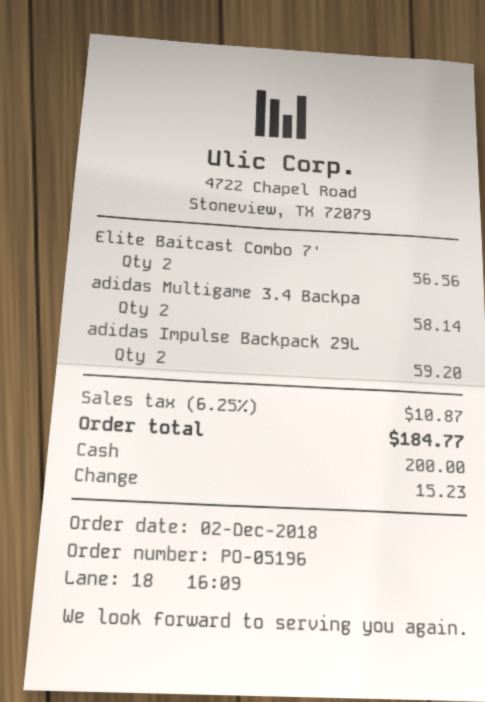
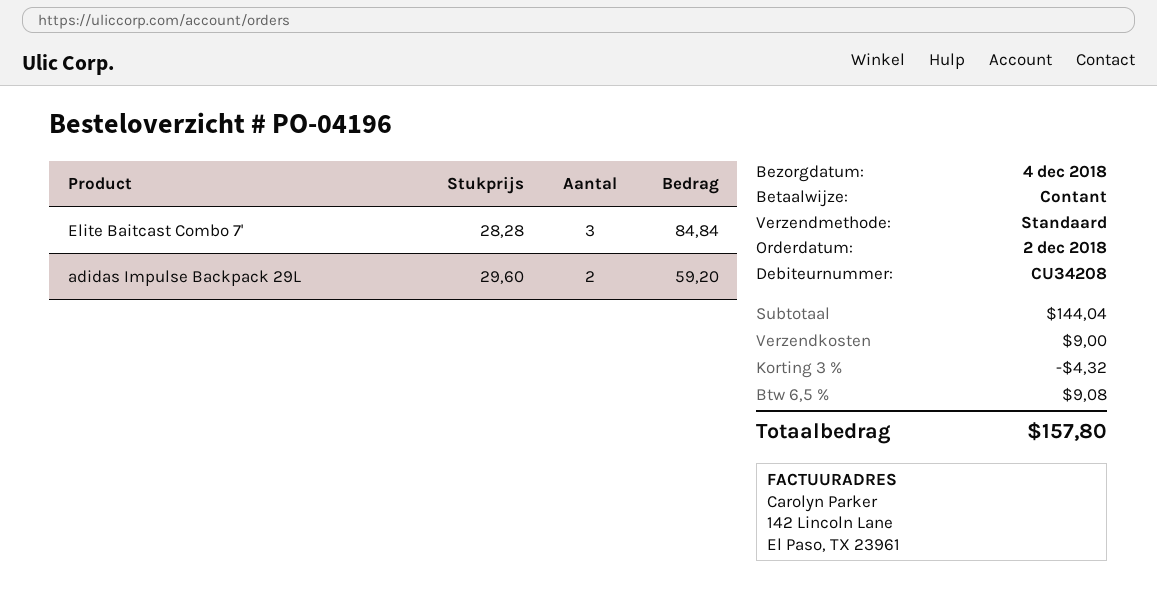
order number: PO-05196 -> PO-04196
Elite Baitcast Combo 7': 2 for 56.56 -> 3 for 84.84
adidas Multigame 3.4 Backpa: 2 for 58.14 -> none
discount: none -> 3% = 4.32
shipping: none -> 9.00
tax: 6.25% = 10.87 -> 6.5% = 9.08
total: 184.77 -> 157.80

